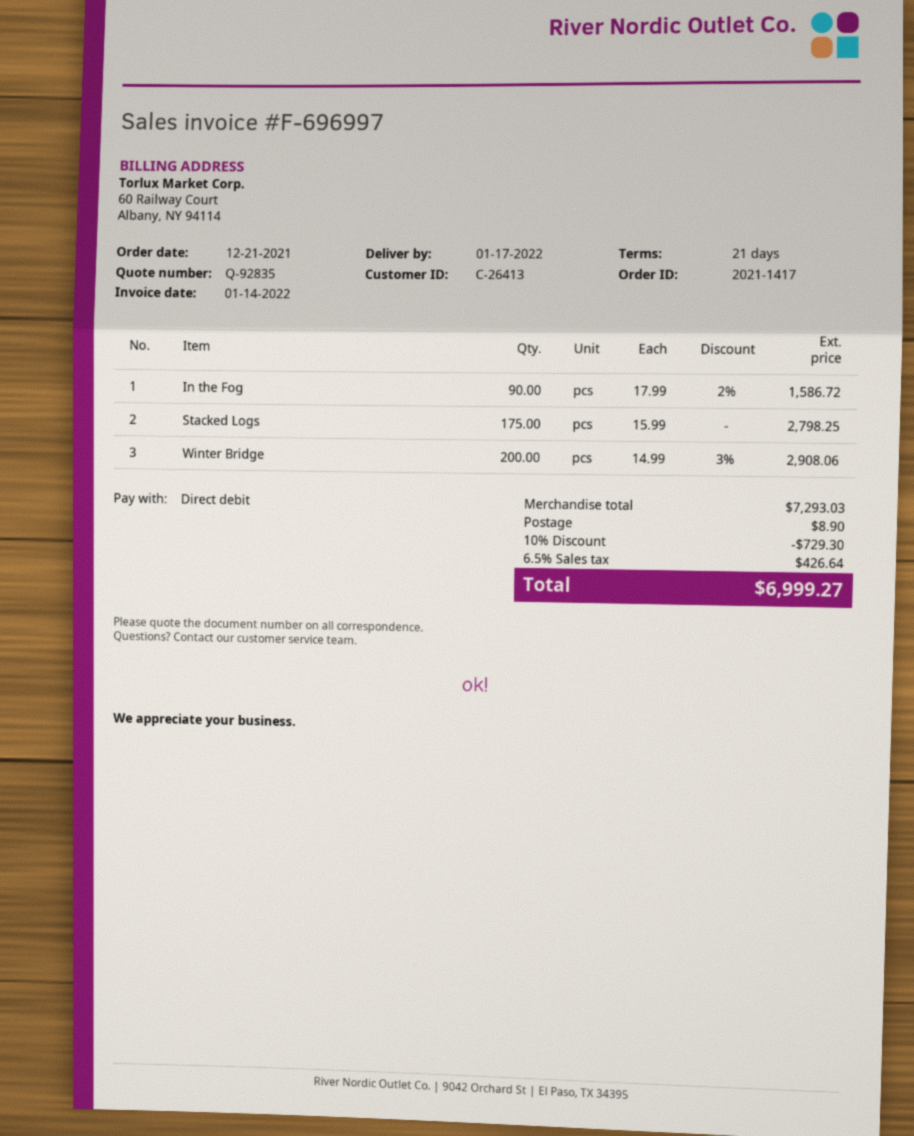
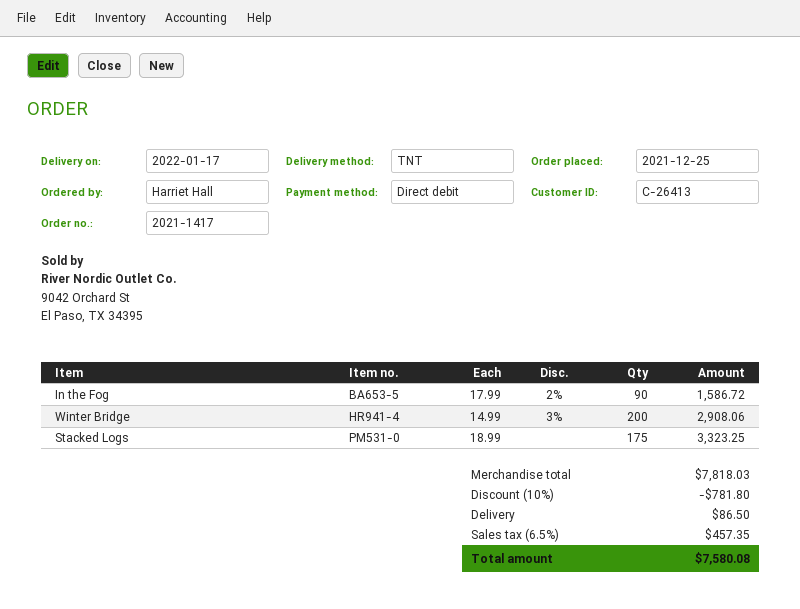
order date: 2021-12-21 -> 2021-12-25
Stacked Logs: 175 x 15.99 = 2798.25 -> 175 x 18.99 = 3323.25
subtotal: 7293.03 -> 7818.03
discount: 10% = 729.30 -> 10% = 781.80
shipping: 8.90 -> 86.50
tax: 6.5% = 426.64 -> 6.5% = 457.35
total: 6999.27 -> 7580.08

